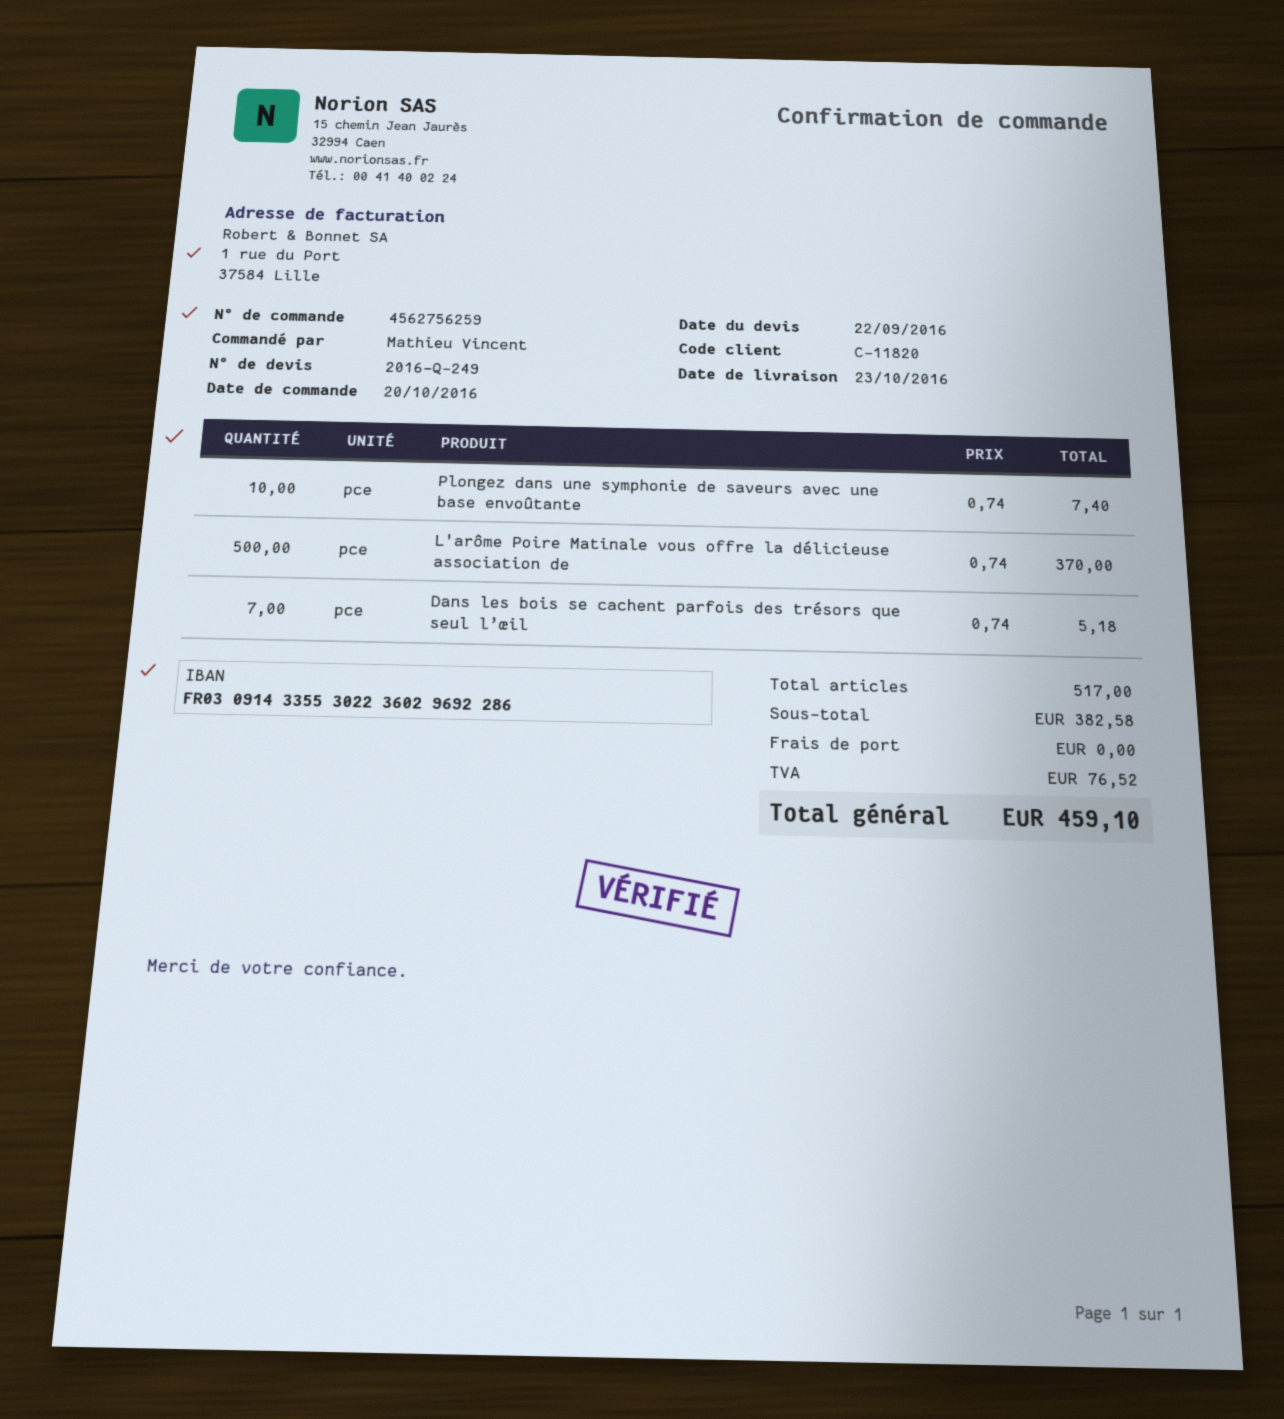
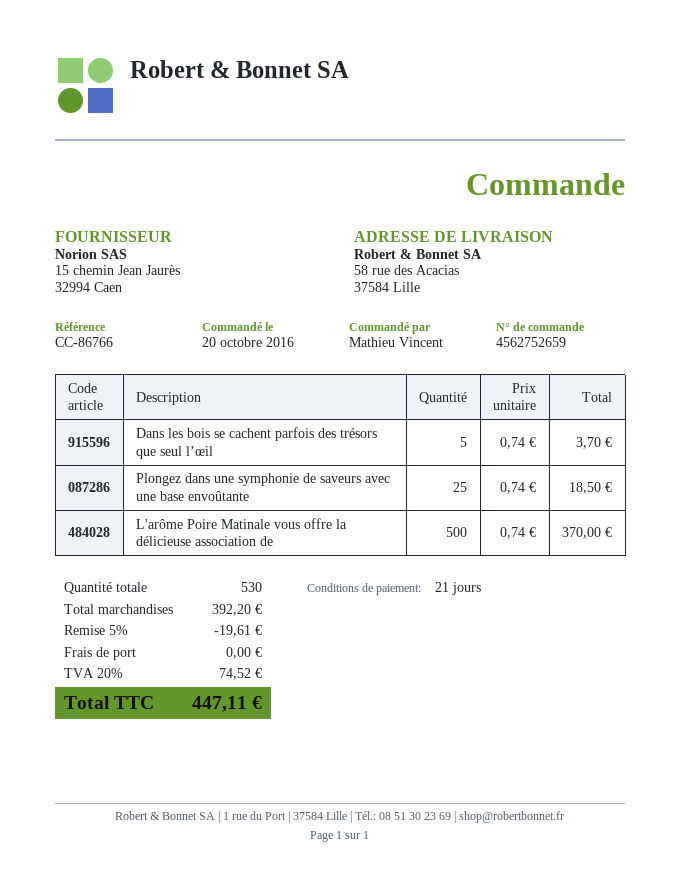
order number: 4562756259 -> 4562752659
Plongez dans une symphonie de saveurs avec une base envoûtante: 10 x 0.74 = 7.40 -> 25 x 0.74 = 18.50
Dans les bois se cachent parfois des trésors que seul l’œil: 7 x 0.74 = 5.18 -> 5 x 0.74 = 3.70
total quantity: 517 -> 530
subtotal: 382.58 -> 392.20
discount: none -> 5% = 19.61
tax: 76.52 -> 74.52
total: 459.10 -> 447.11

